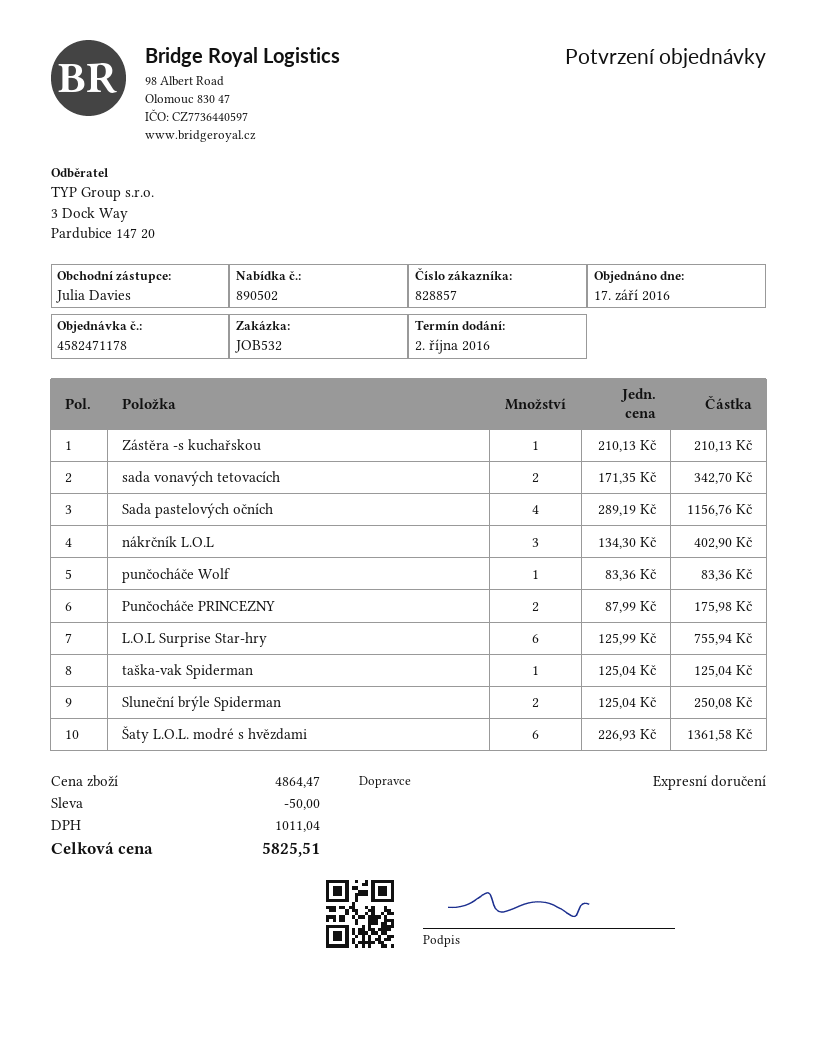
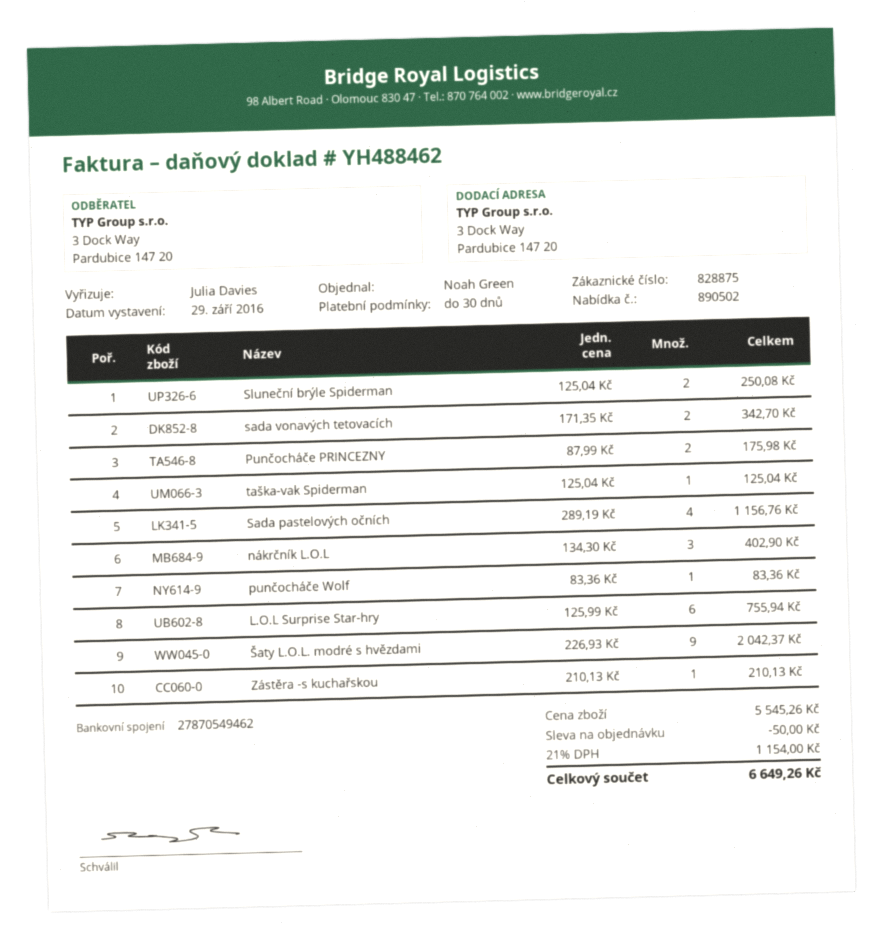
customer number: 828857 -> 828875
Šaty L.O.L. modré s hvězdami: 6 x 226.93 = 1361.58 -> 9 x 226.93 = 2042.37
subtotal: 4864.47 -> 5545.26
tax: 1011.04 -> 1154.00
total: 5825.51 -> 6649.26

